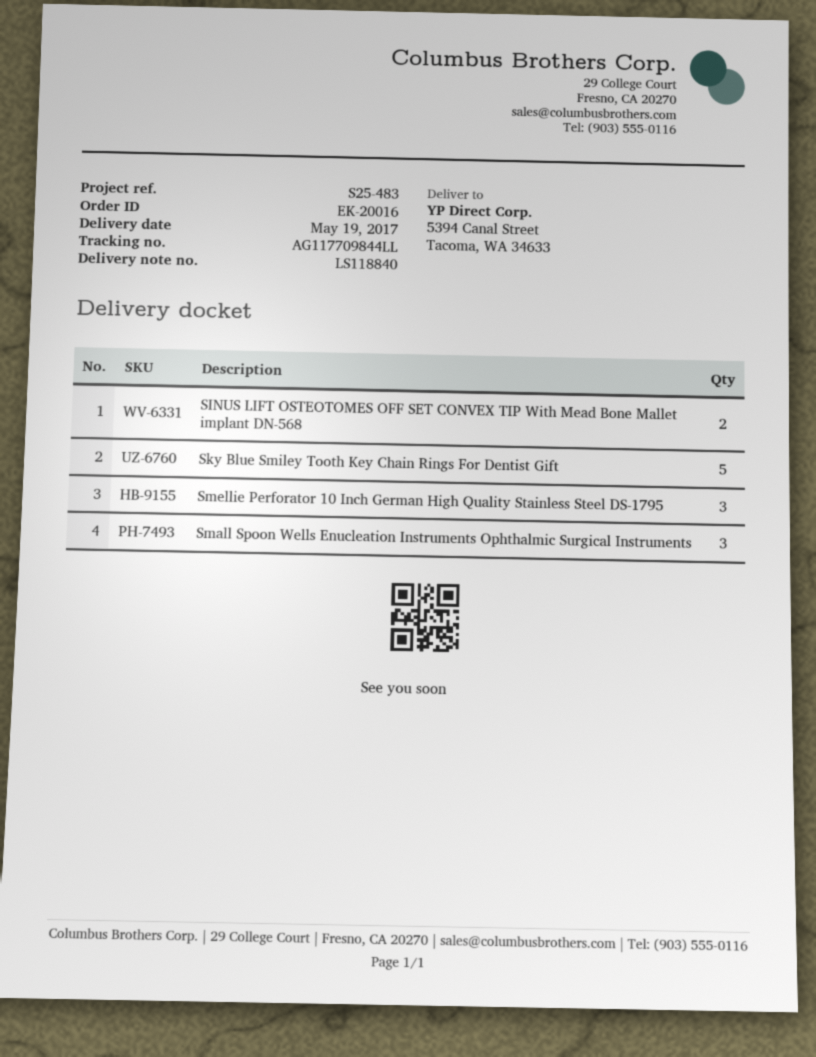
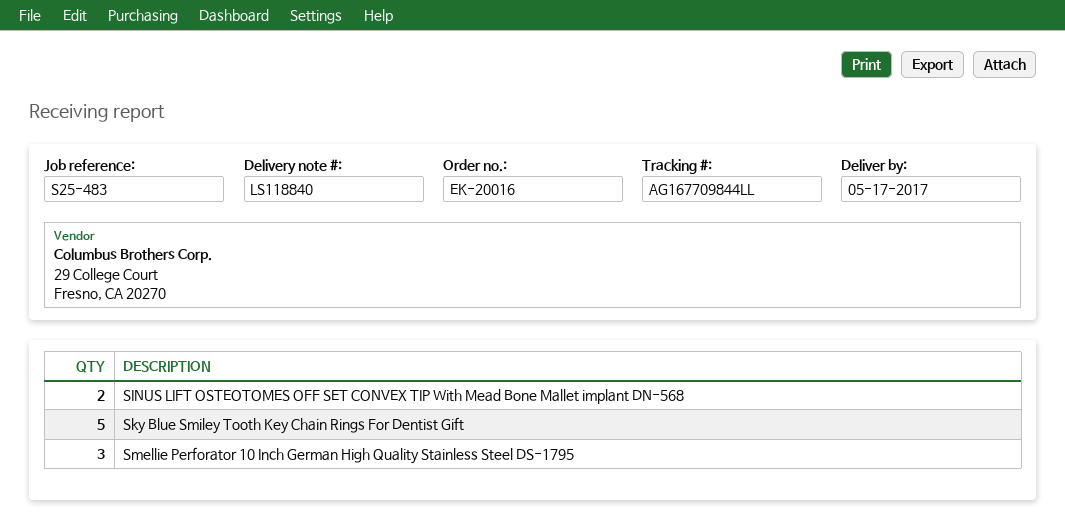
delivery date: 2017-05-19 -> 2017-05-17
tracking number: AG117709844LL -> AG167709844LL
Small Spoon Wells Enucleation Instruments Ophthalmic Surgical Instruments: 3 -> none

